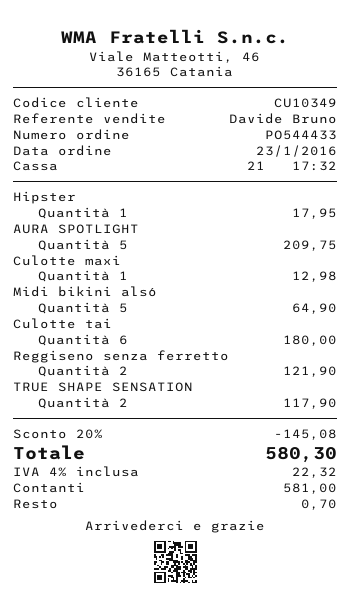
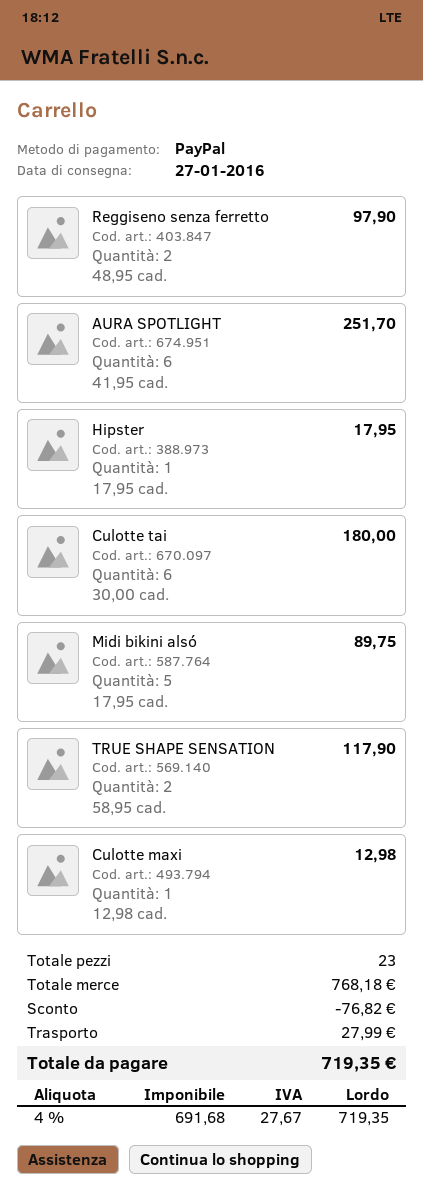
payment method: cash -> PayPal
AURA SPOTLIGHT: 5 for 209.75 -> 6 for 251.70
Midi bikini alsó: 5 for 64.90 -> 5 for 89.75
Reggiseno senza ferretto: 2 for 121.90 -> 2 for 97.90
discount: 145.08 -> 76.82
shipping: none -> 27.99
tax: 4% = 22.32 -> 4% = 27.67
total: 580.30 -> 719.35

